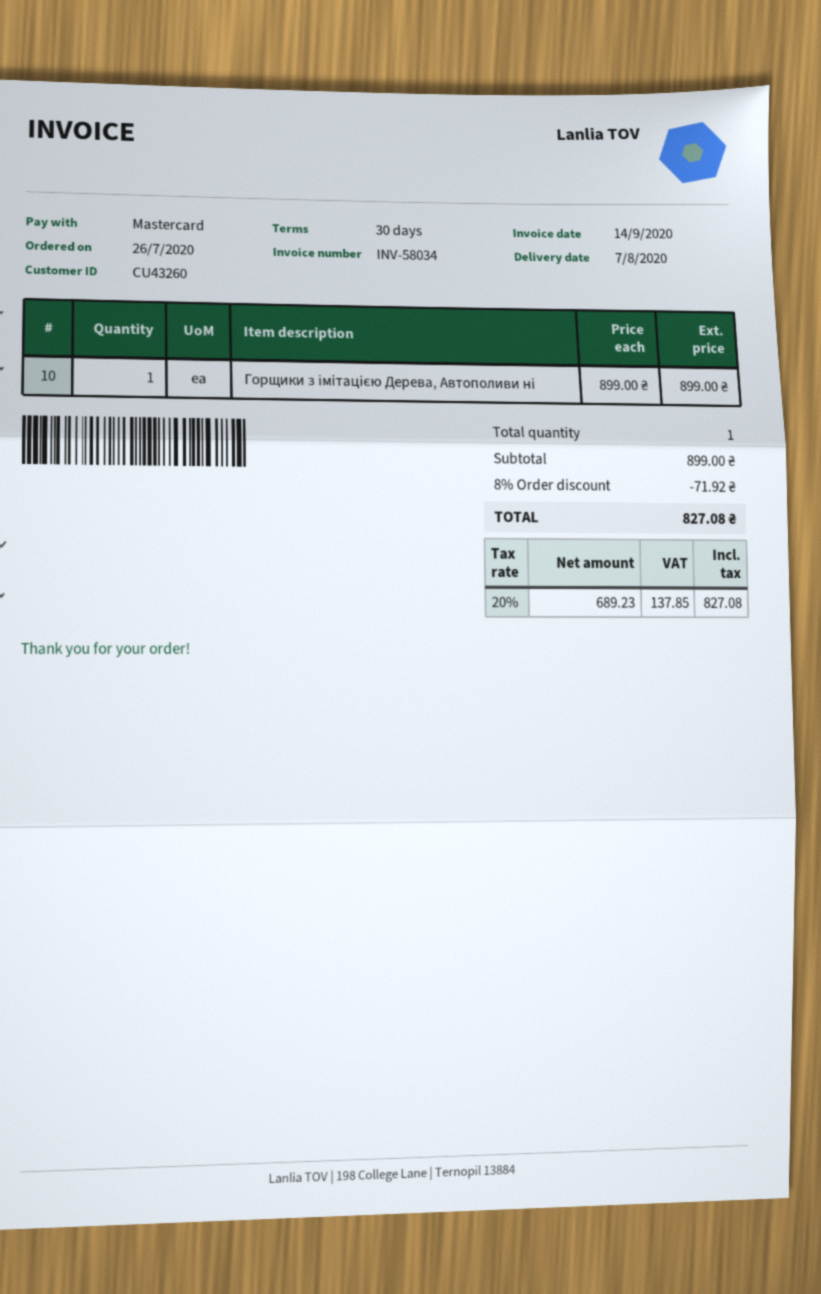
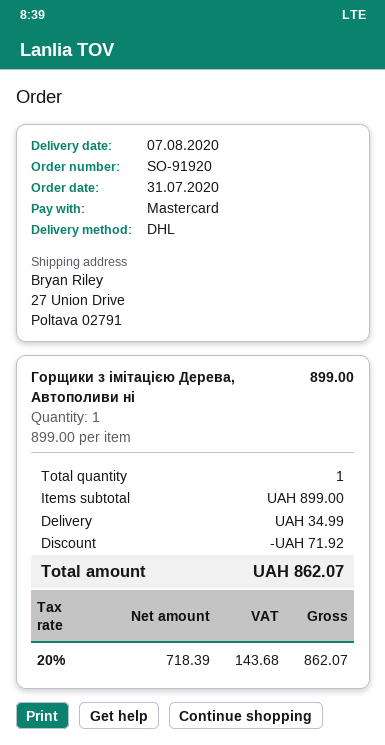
order date: 2020-07-26 -> 2020-07-31
shipping: none -> 34.99
net: 689.23 -> 718.39
tax: 20% = 137.85 -> 20% = 143.68
total: 827.08 -> 862.07

